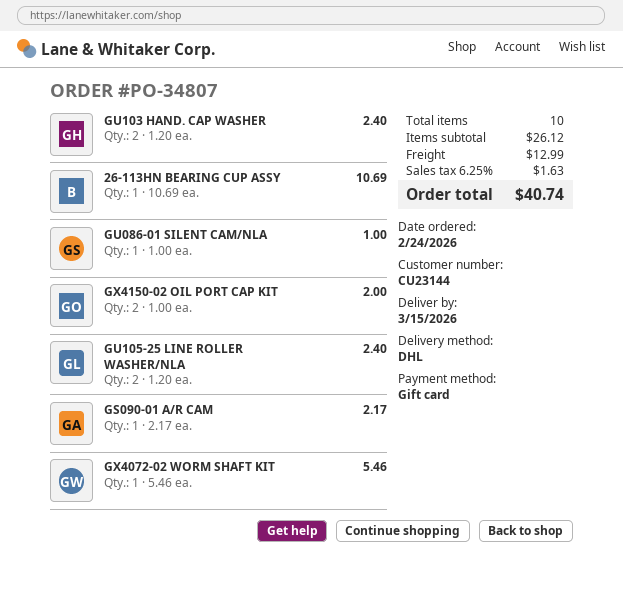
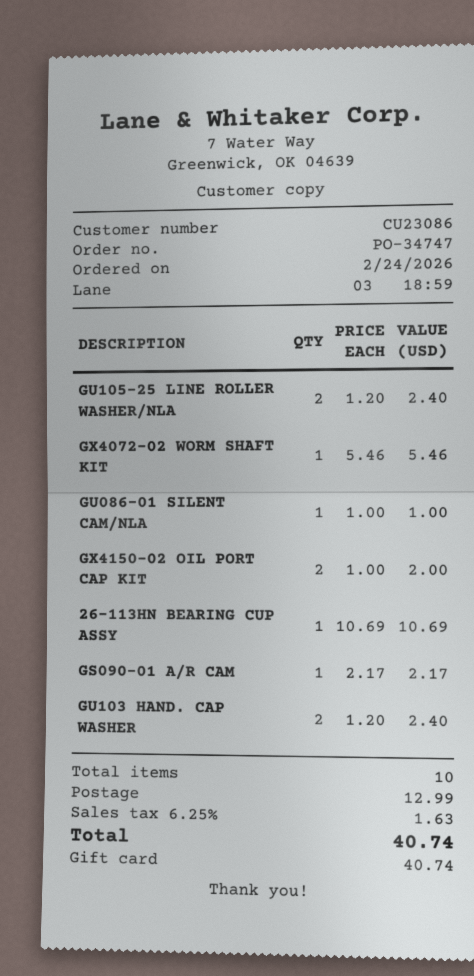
order number: PO-34807 -> PO-34747
customer number: CU23144 -> CU23086

